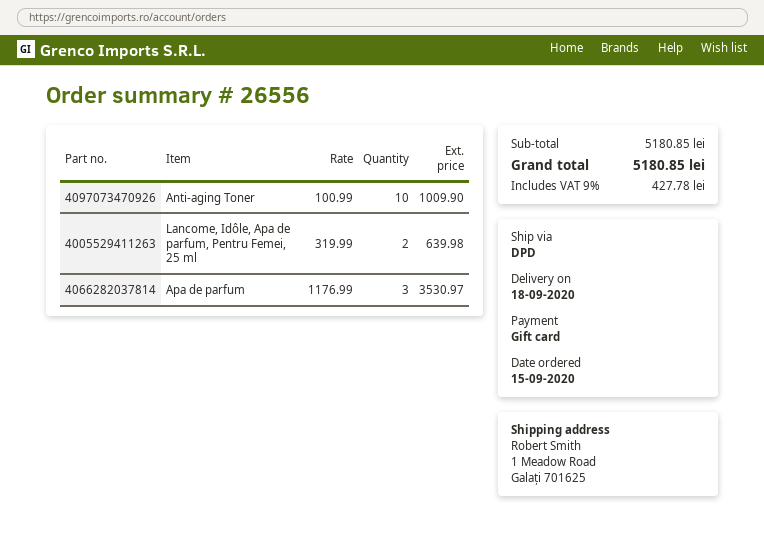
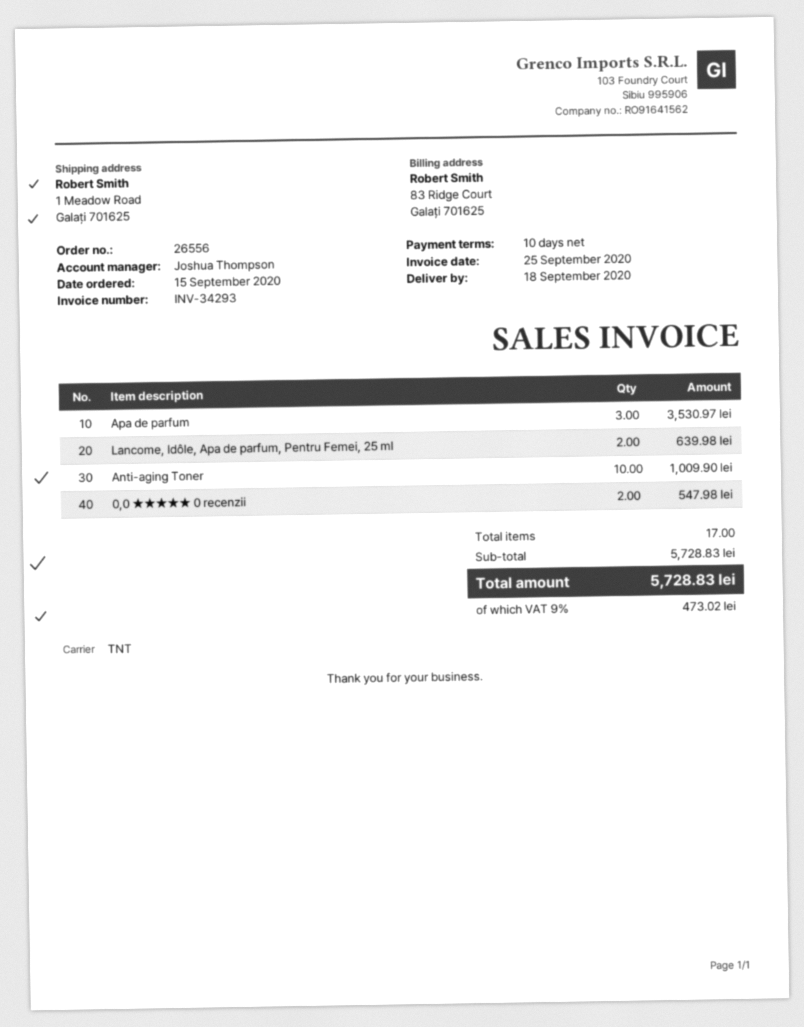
shipping method: DPD -> TNT
0,0 ★★★★★ 0 recenzii: none -> 2 for 547.98
subtotal: 5180.85 -> 5728.83
tax: 9% = 427.78 -> 9% = 473.02
total: 5180.85 -> 5728.83

